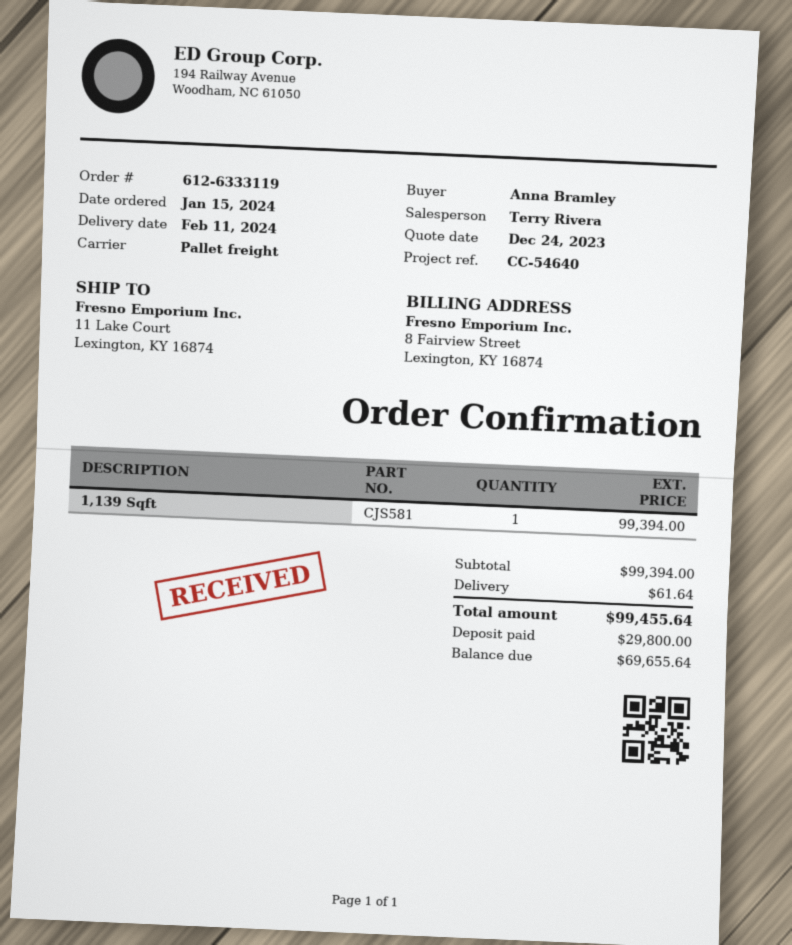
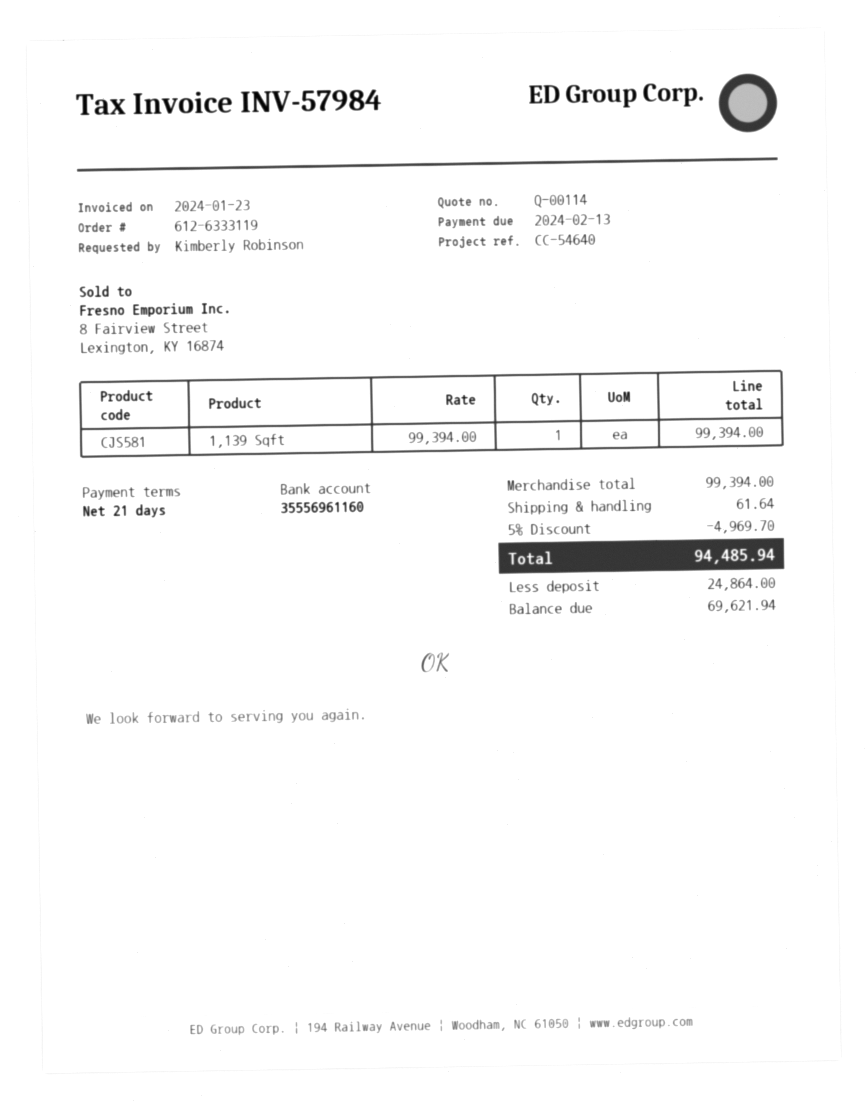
ordered by: Anna Bramley -> Kimberly Robinson
discount: none -> 5% = 4969.70
total: 99455.64 -> 94485.94
deposit: 29800.00 -> 24864.00
balance: 69655.64 -> 69621.94

